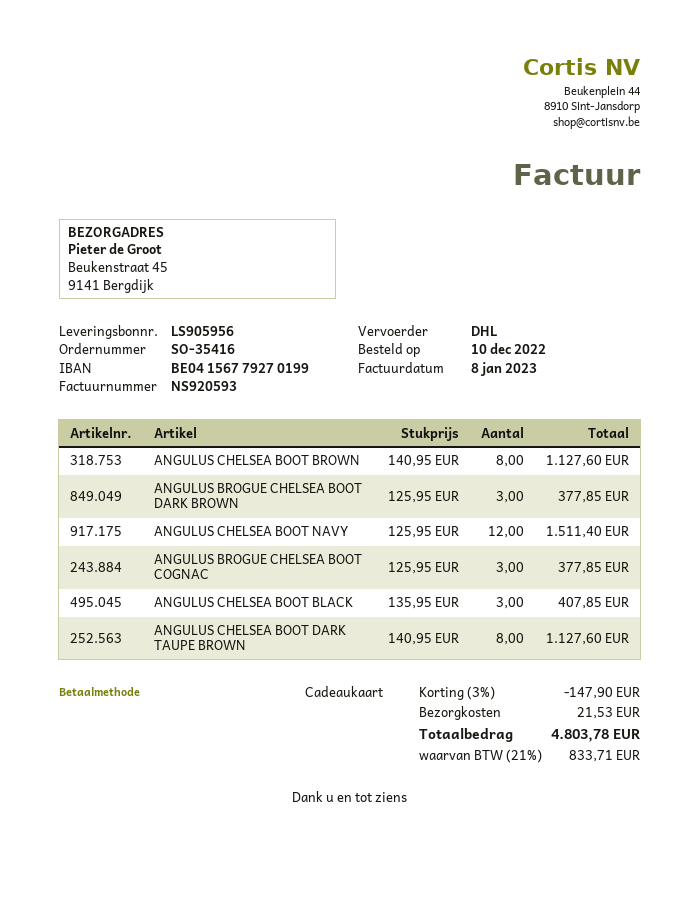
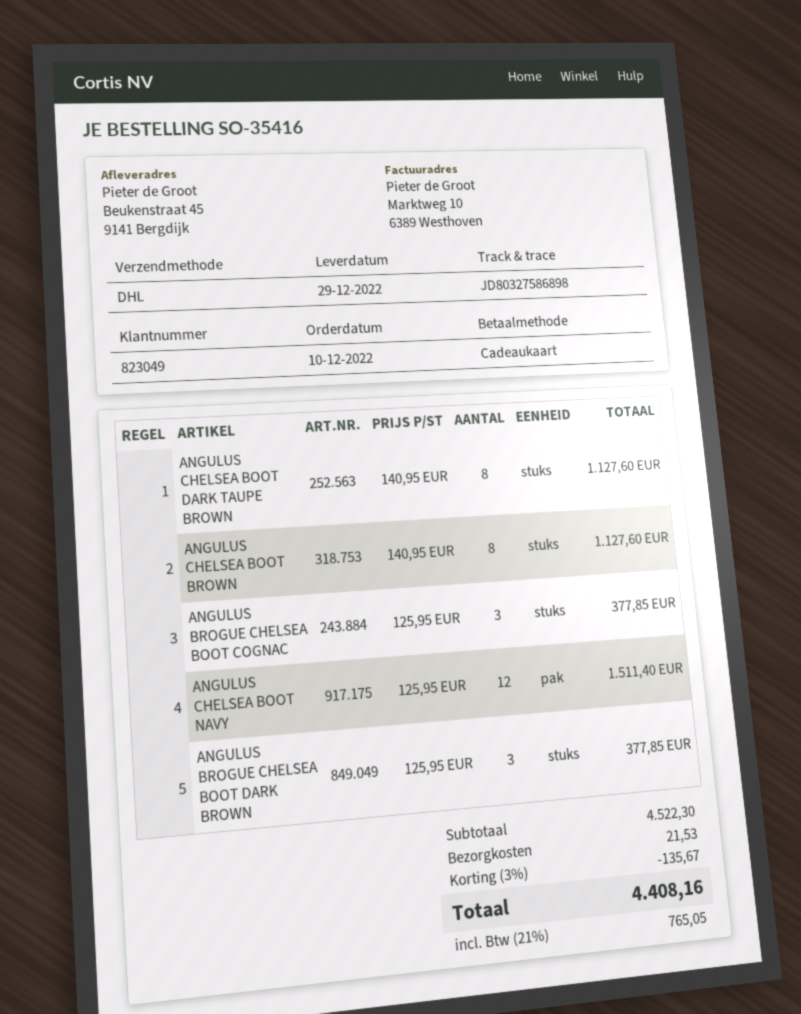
ANGULUS CHELSEA BOOT BLACK: 3 x 135.95 = 407.85 -> none
discount: 3% = 147.90 -> 3% = 135.67
tax: 21% = 833.71 -> 21% = 765.05
total: 4803.78 -> 4408.16

